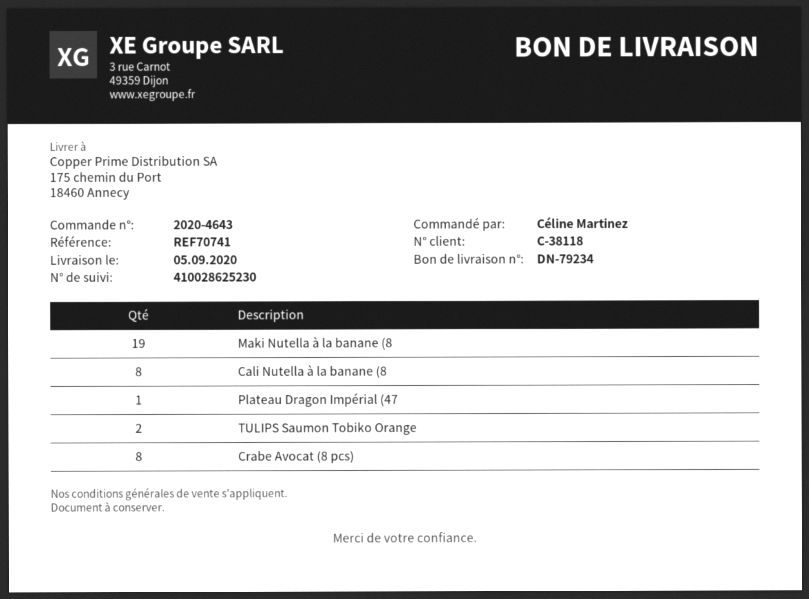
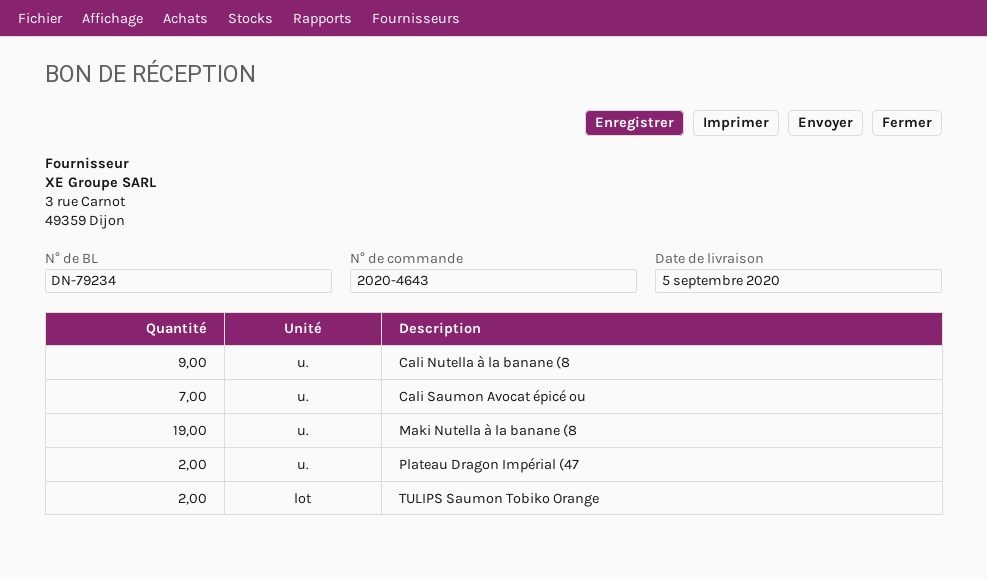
Cali Nutella à la banane (8: 8 -> 9
Plateau Dragon Impérial (47: 1 -> 2
Crabe Avocat (8 pcs): 8 -> none
Cali Saumon Avocat épicé ou: none -> 7

